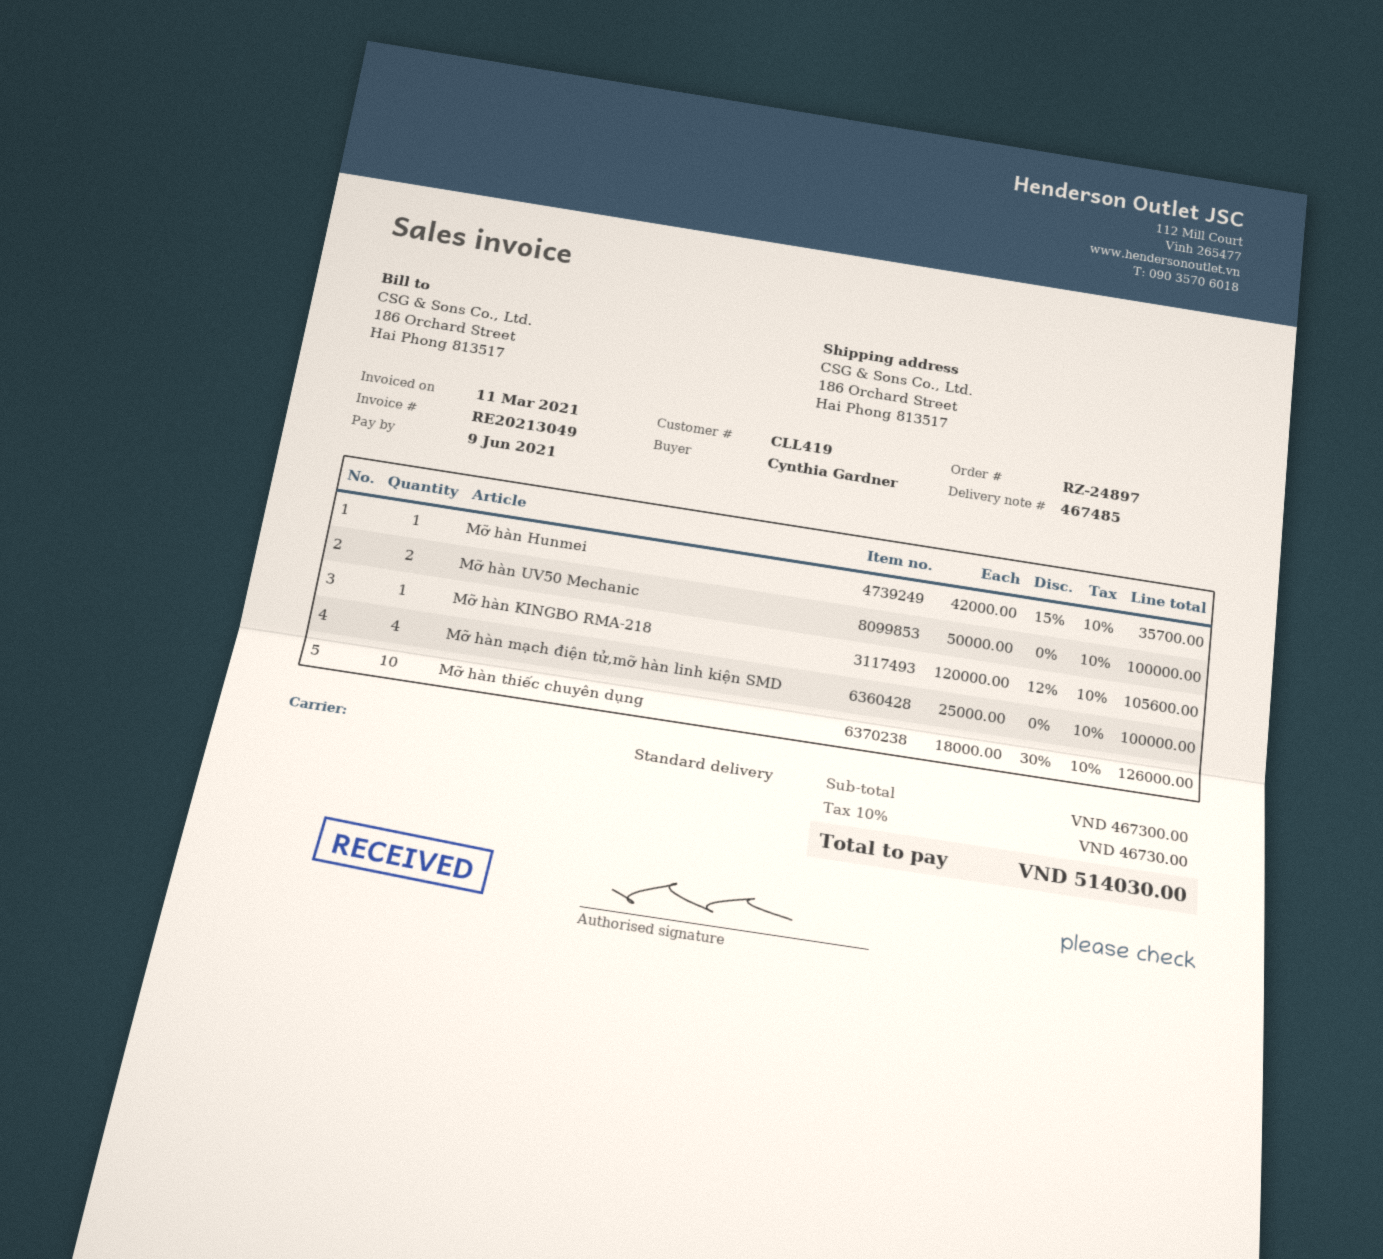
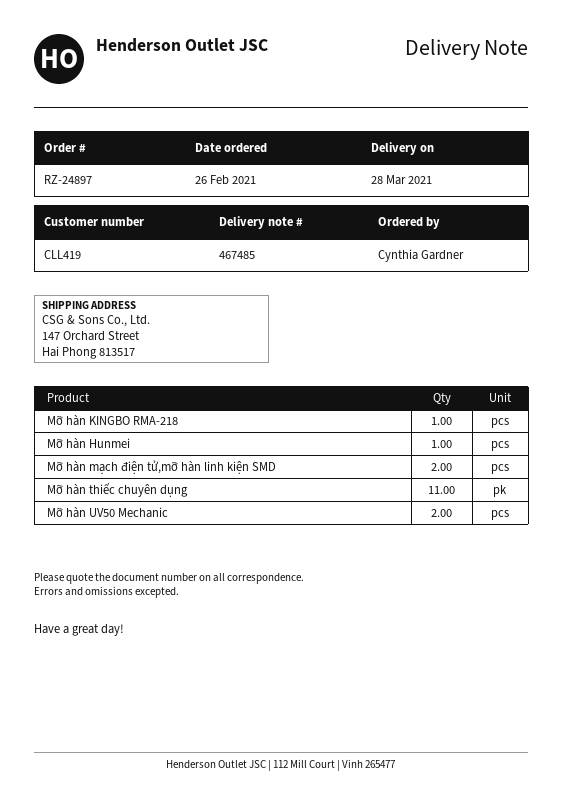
ship to: 186 Orchard Street, Hai Phong 813517 -> 147 Orchard Street, Hai Phong 813517
Mỡ hàn mạch điện tử,mỡ hàn linh kiện SMD: 4 -> 2
Mỡ hàn thiếc chuyên dụng: 10 -> 11

